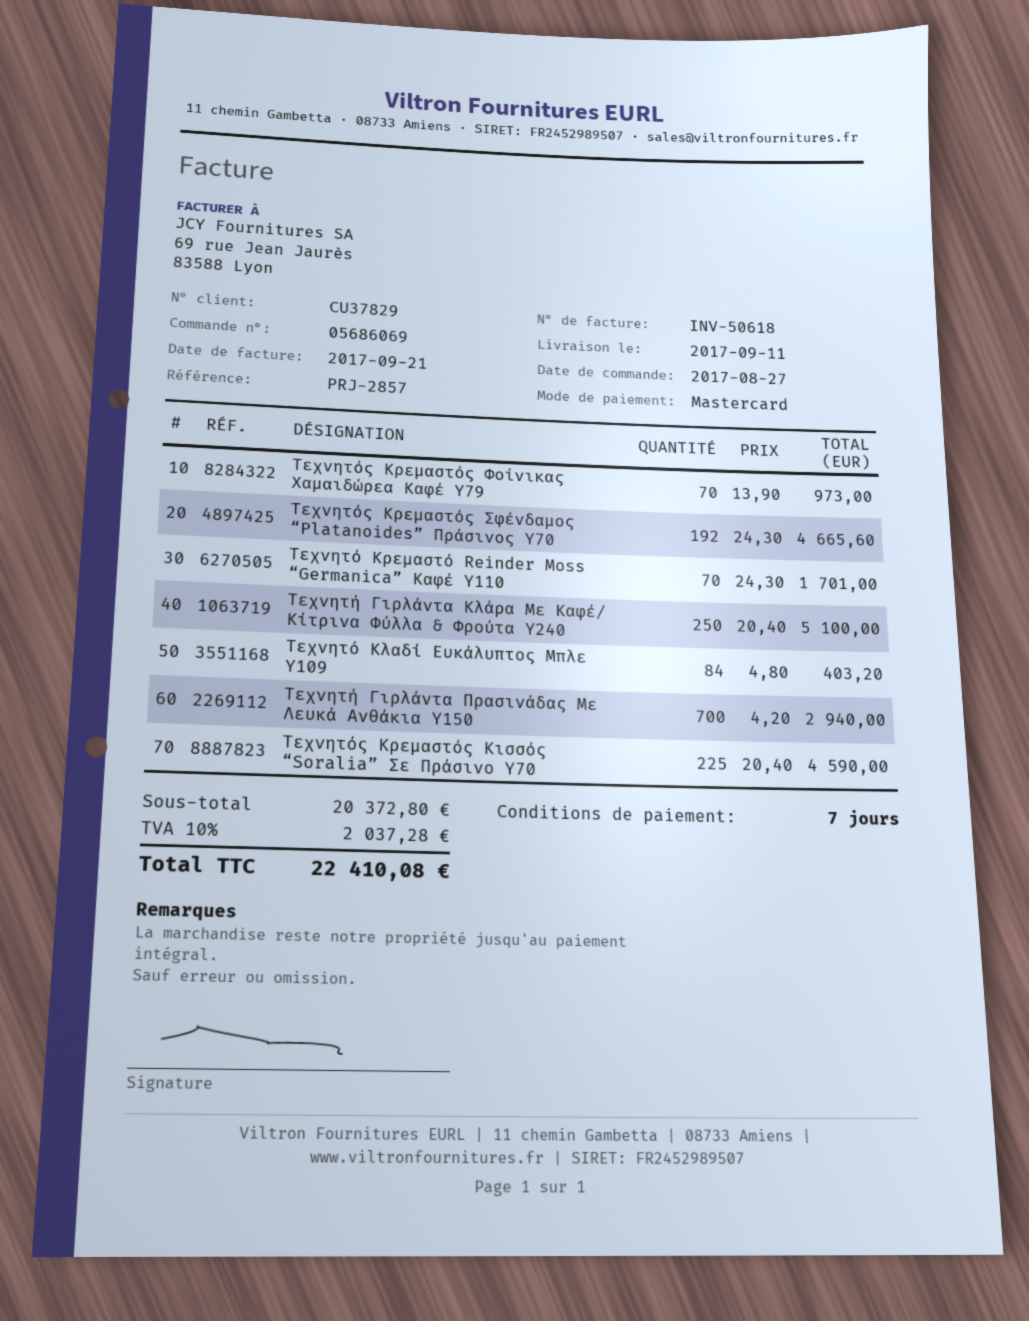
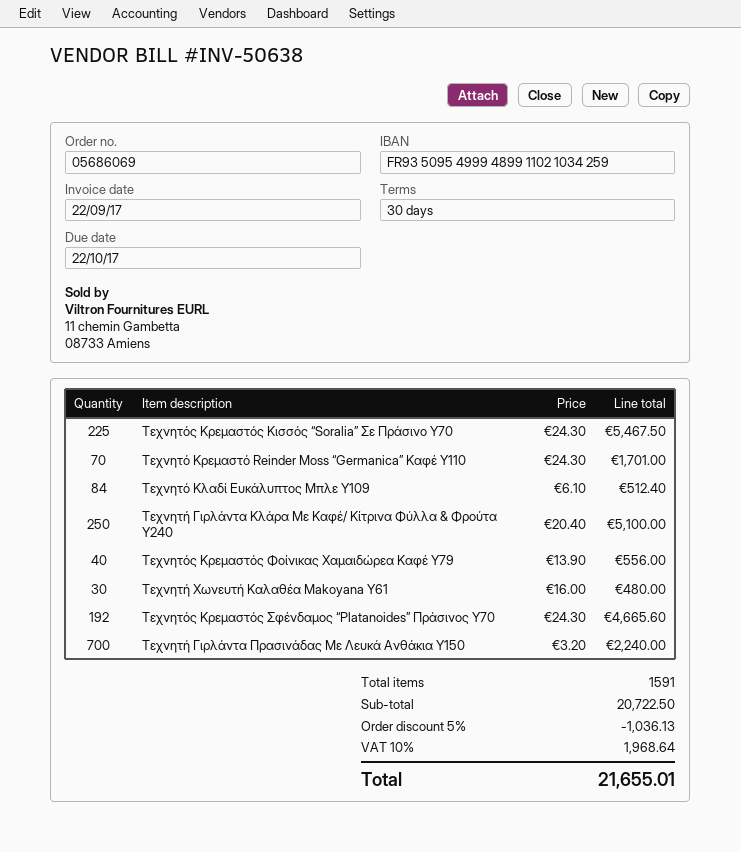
invoice number: INV-50618 -> INV-50638
invoice date: 2017-09-21 -> 2017-09-22
payment terms: 7 days -> 30 days
Τεχνητός Κρεμαστός Φοίνικας Χαμαιδώρεα Καφέ Υ79: 70 x 13.90 = 973.00 -> 40 x 13.90 = 556.00
Τεχνητό Κλαδί Ευκάλυπτος Μπλε Υ109: 84 x 4.80 = 403.20 -> 84 x 6.10 = 512.40
Τεχνητή Γιρλάντα Πρασινάδας Με Λευκά Ανθάκια Υ150: 700 x 4.20 = 2940.00 -> 700 x 3.20 = 2240.00
Τεχνητός Κρεμαστός Κισσός “Soralia” Σε Πράσινο Υ70: 225 x 20.40 = 4590.00 -> 225 x 24.30 = 5467.50
Τεχνητή Χωνευτή Καλαθέα Makoyana Υ61: none -> 30 x 16.00 = 480.00
subtotal: 20372.80 -> 20722.50
discount: none -> 5% = 1036.13
tax: 10% = 2037.28 -> 10% = 1968.64
total: 22410.08 -> 21655.01

